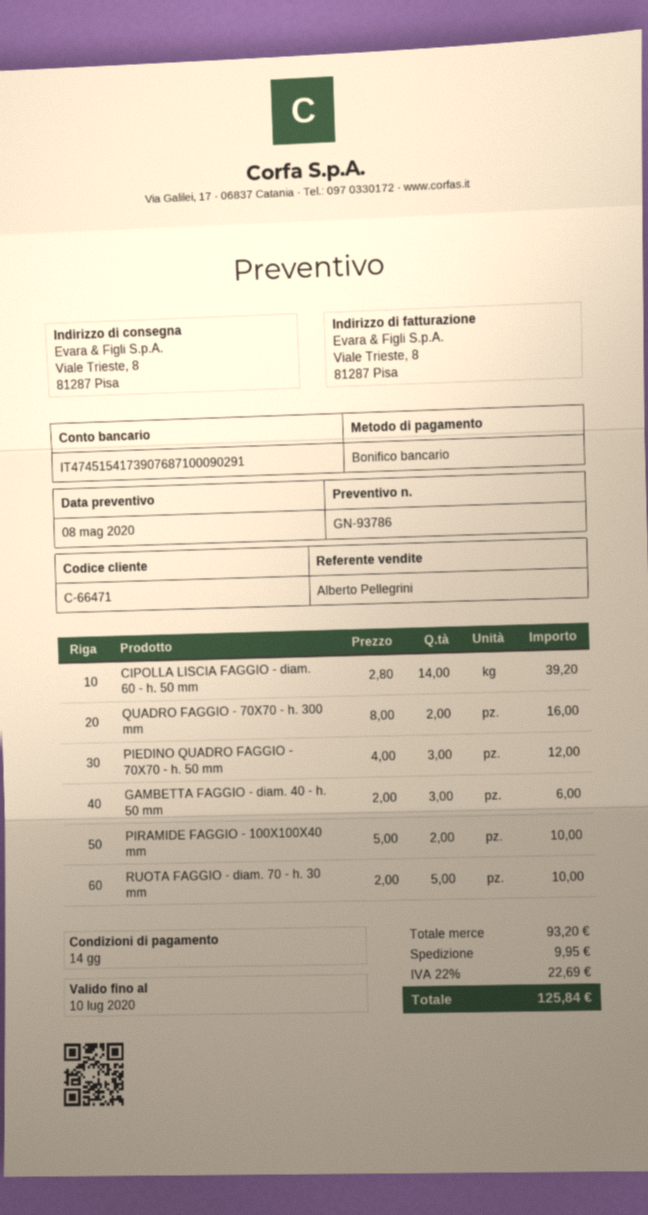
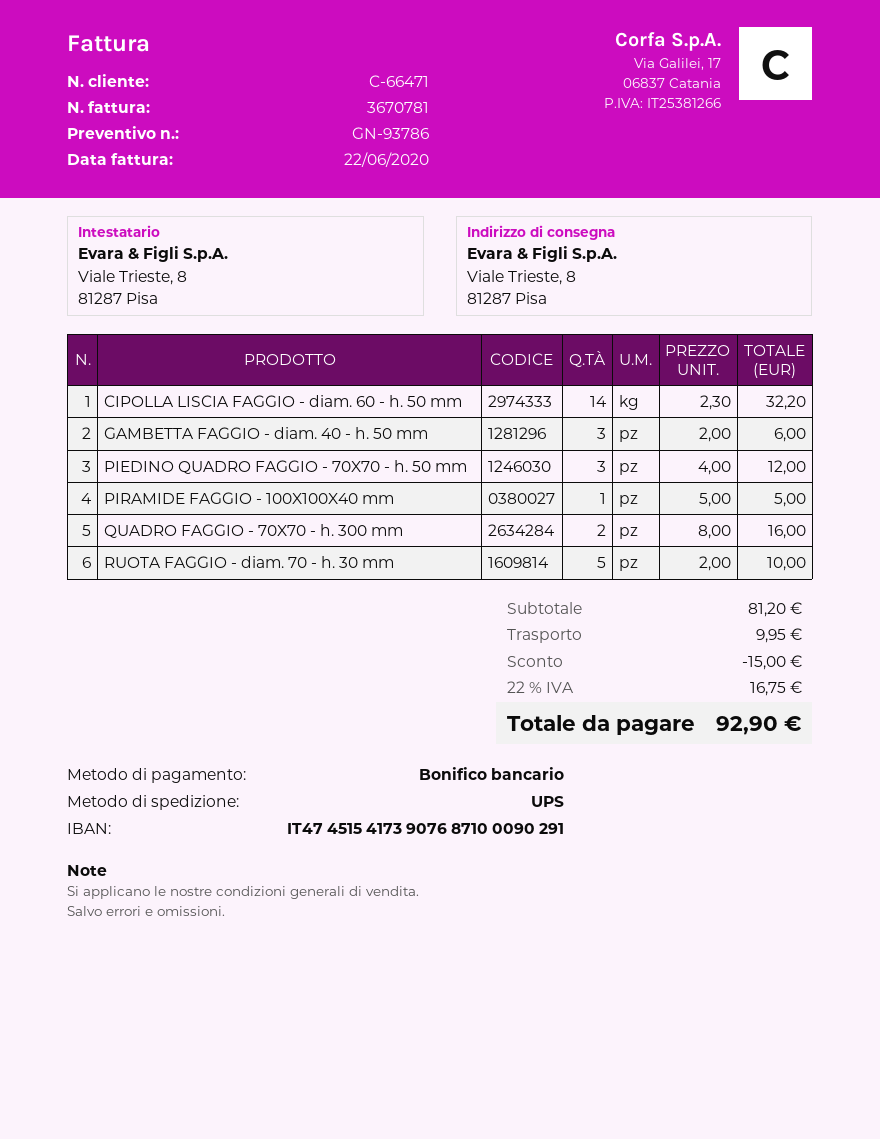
CIPOLLA LISCIA FAGGIO - diam. 60 - h. 50 mm: 14 x 2.80 = 39.20 -> 14 x 2.30 = 32.20
PIRAMIDE FAGGIO - 100X100X40 mm: 2 x 5.00 = 10.00 -> 1 x 5.00 = 5.00
subtotal: 93.20 -> 81.20
discount: none -> 15.00
tax: 22% = 22.69 -> 22% = 16.75
total: 125.84 -> 92.90

